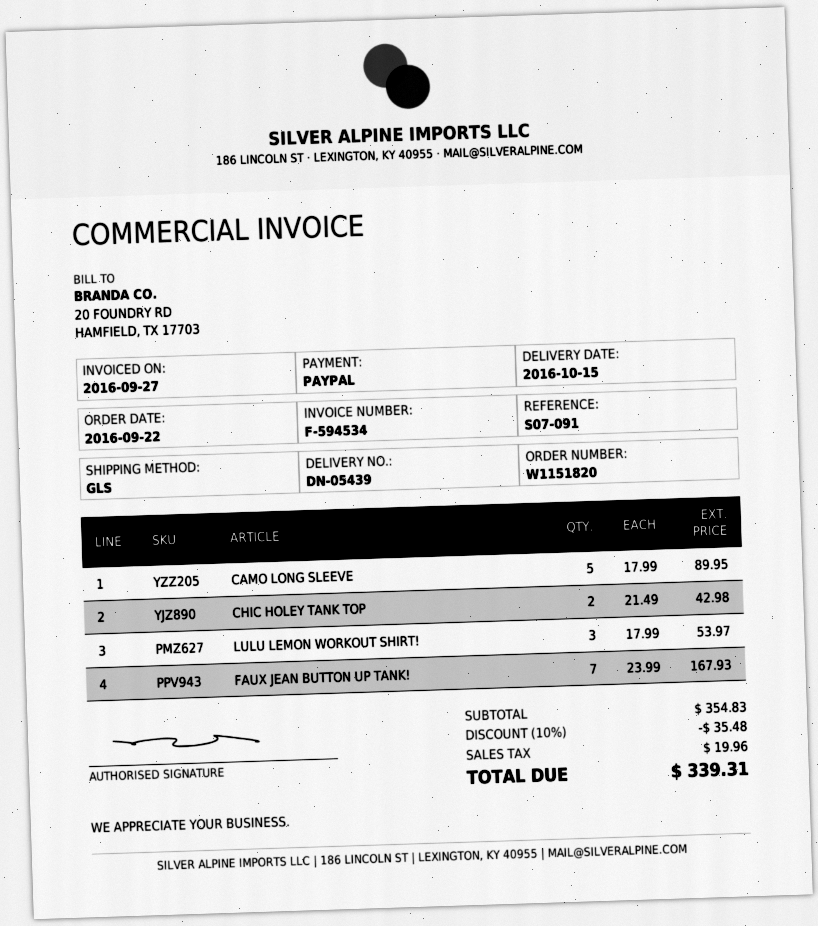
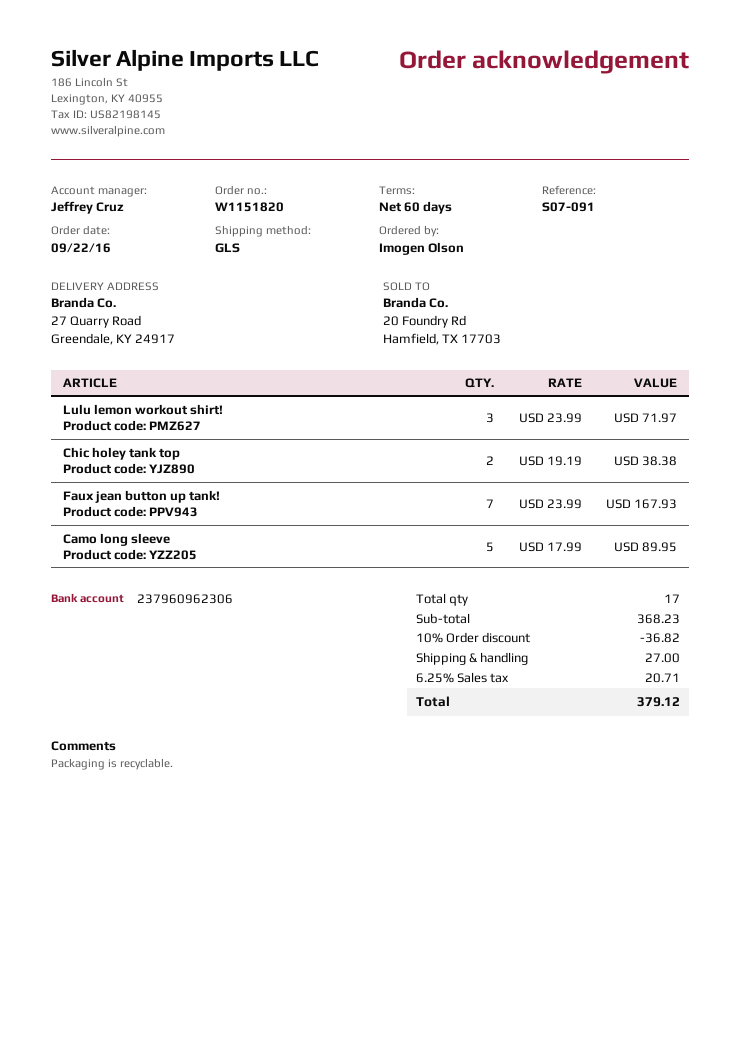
CHIC HOLEY TANK TOP: 2 x 21.49 = 42.98 -> 2 x 19.19 = 38.38
LULU LEMON WORKOUT SHIRT!: 3 x 17.99 = 53.97 -> 3 x 23.99 = 71.97
subtotal: 354.83 -> 368.23
discount: 10% = 35.48 -> 10% = 36.82
shipping: none -> 27.00
tax: 19.96 -> 20.71
total: 339.31 -> 379.12

